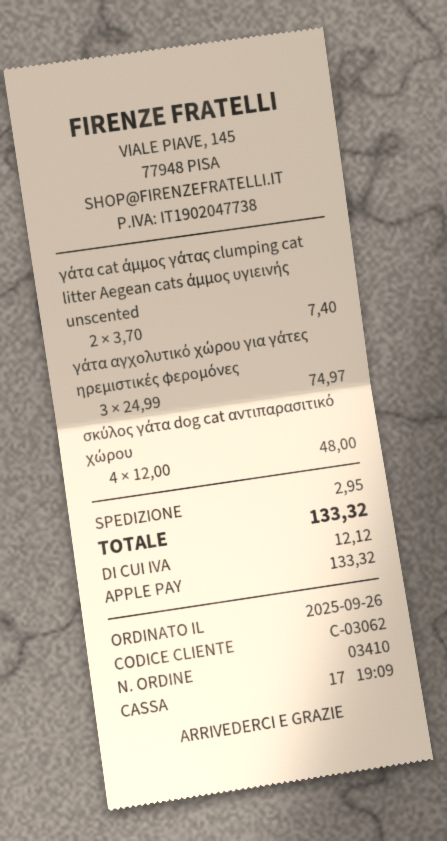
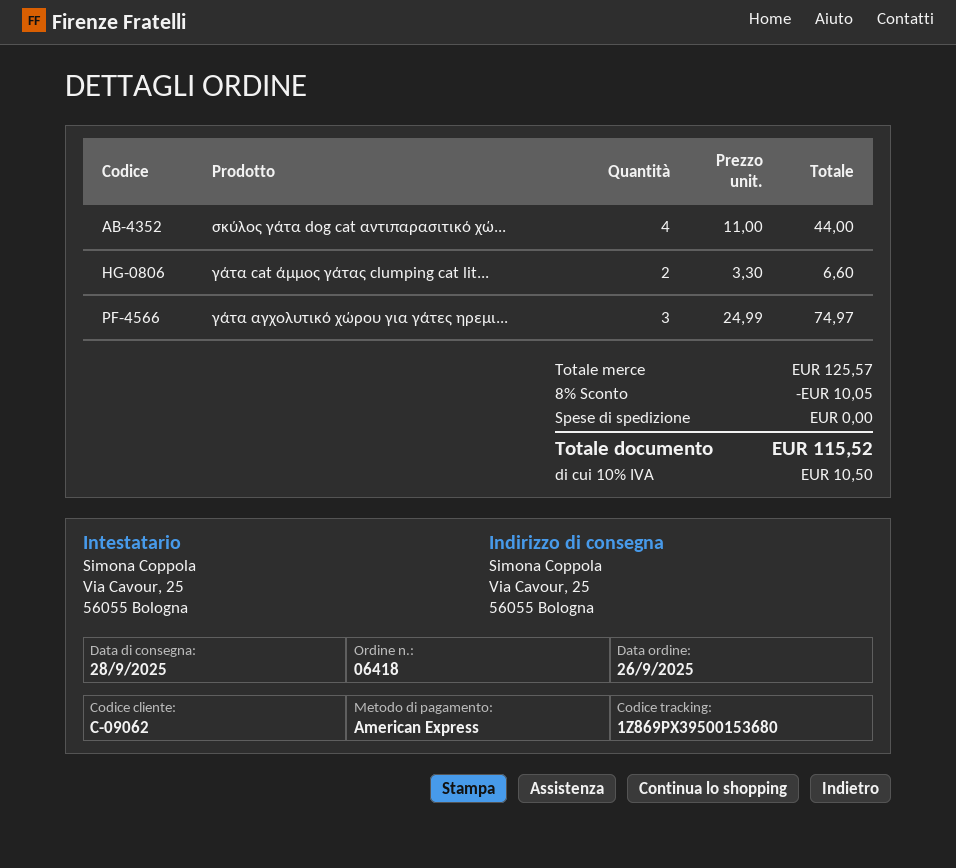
order number: 03410 -> 06418
customer number: C-03062 -> C-09062
payment method: Apple Pay -> American Express
γάτα cat άμμος γάτας clumping cat litter Aegean cats άμμος υγιεινής unscented: 2 x 3.70 = 7.40 -> 2 x 3.30 = 6.60
σκύλος γάτα dog cat αντιπαρασιτικό χώρου: 4 x 12.00 = 48.00 -> 4 x 11.00 = 44.00
discount: none -> 8% = 10.05
shipping: 2.95 -> 0.00
tax: 12.12 -> 10.50
total: 133.32 -> 115.52

